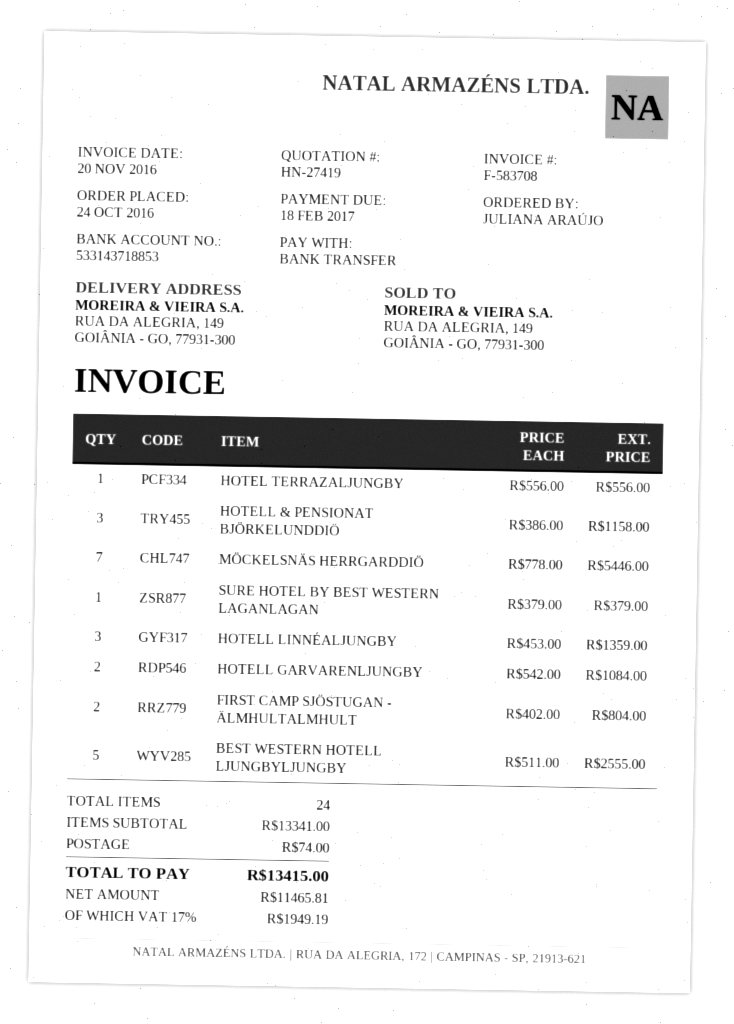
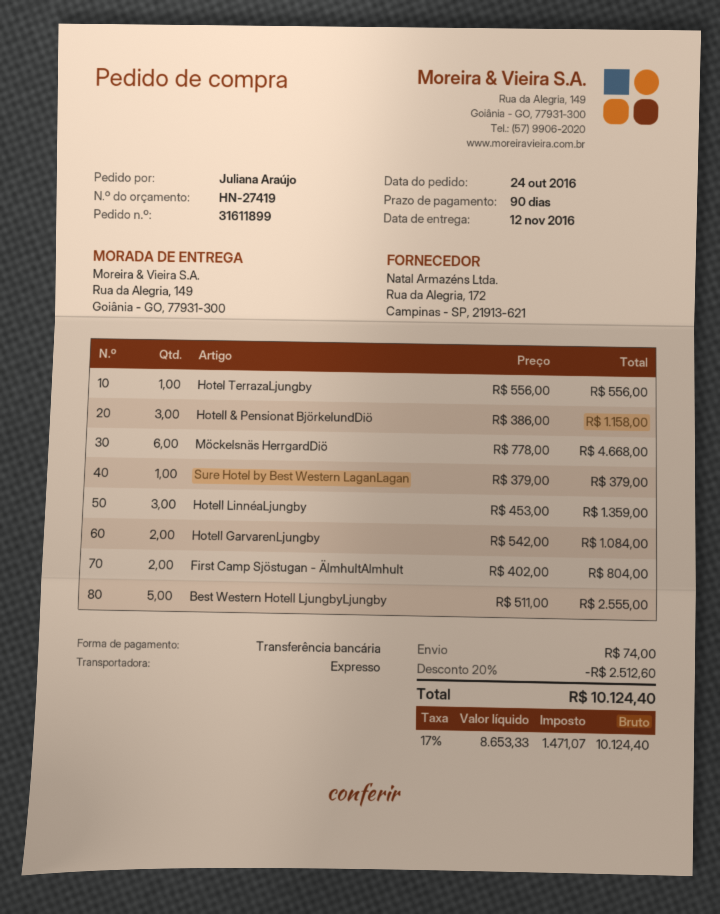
MÖCKELSNÄS HERRGARDDIÖ: 7 x 778.00 = 5446.00 -> 6 x 778.00 = 4668.00
discount: none -> 20% = 2512.60
net: 11465.81 -> 8653.33
tax: 17% = 1949.19 -> 17% = 1471.07
total: 13415.00 -> 10124.40

